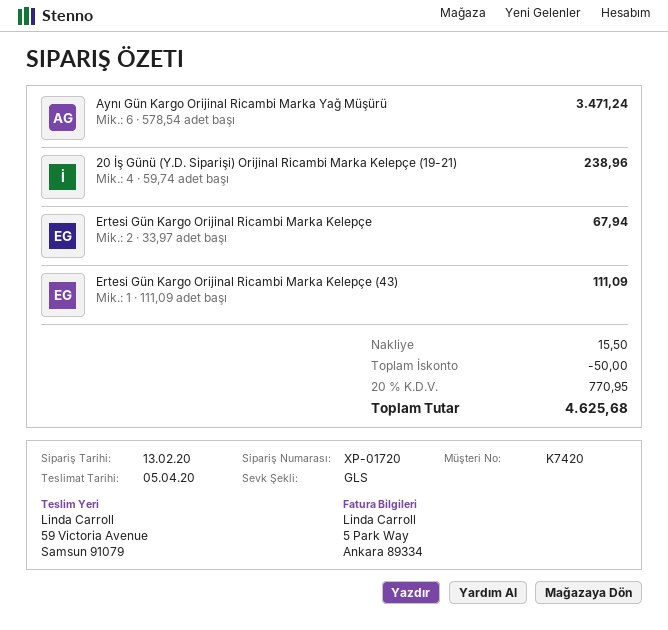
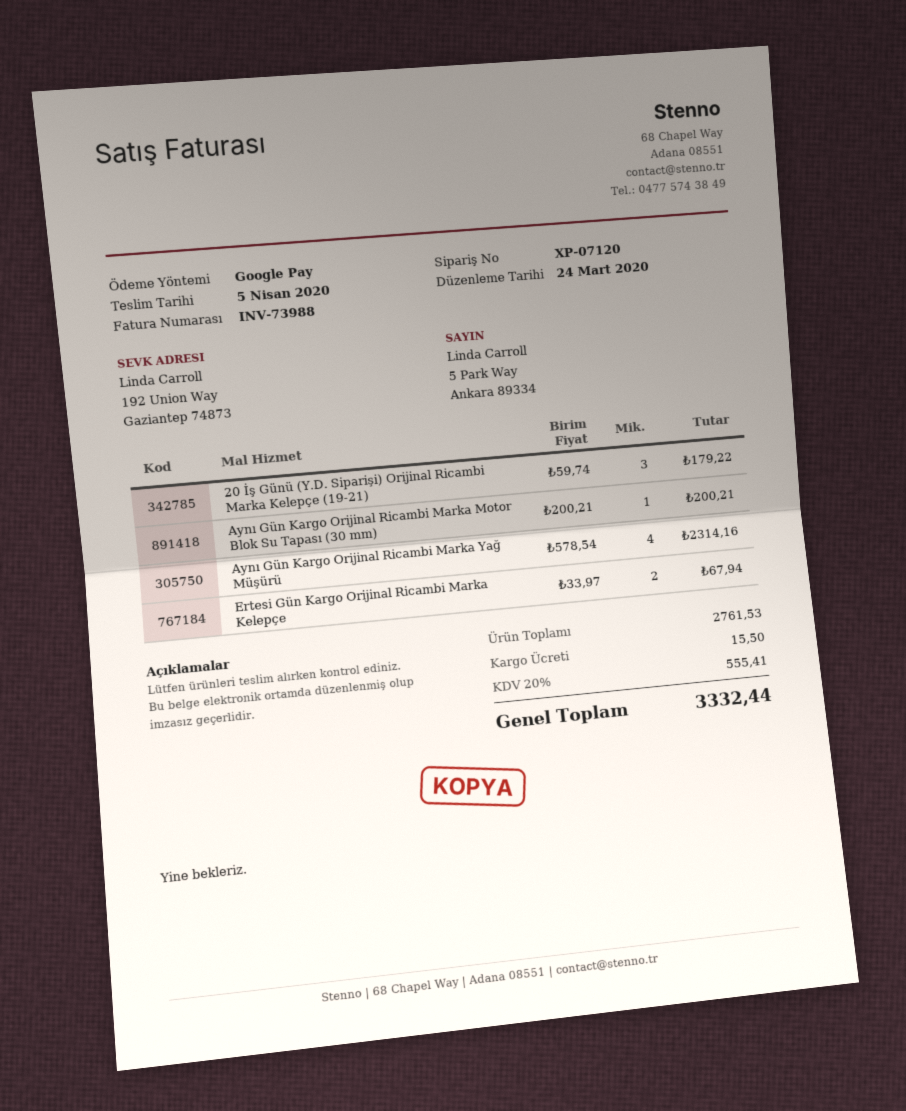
order number: XP-01720 -> XP-07120
ship to: 59 Victoria Avenue, Samsun 91079 -> 192 Union Way, Gaziantep 74873
Aynı Gün Kargo Orijinal Ricambi Marka Yağ Müşürü: 6 x 578.54 = 3471.24 -> 4 x 578.54 = 2314.16
20 İş Günü (Y.D. Siparişi) Orijinal Ricambi Marka Kelepçe (19-21): 4 x 59.74 = 238.96 -> 3 x 59.74 = 179.22
Ertesi Gün Kargo Orijinal Ricambi Marka Kelepçe (43): 1 x 111.09 = 111.09 -> none
Aynı Gün Kargo Orijinal Ricambi Marka Motor Blok Su Tapası (30 mm): none -> 1 x 200.21 = 200.21
discount: 50.00 -> none
tax: 20% = 770.95 -> 20% = 555.41
total: 4625.68 -> 3332.44

